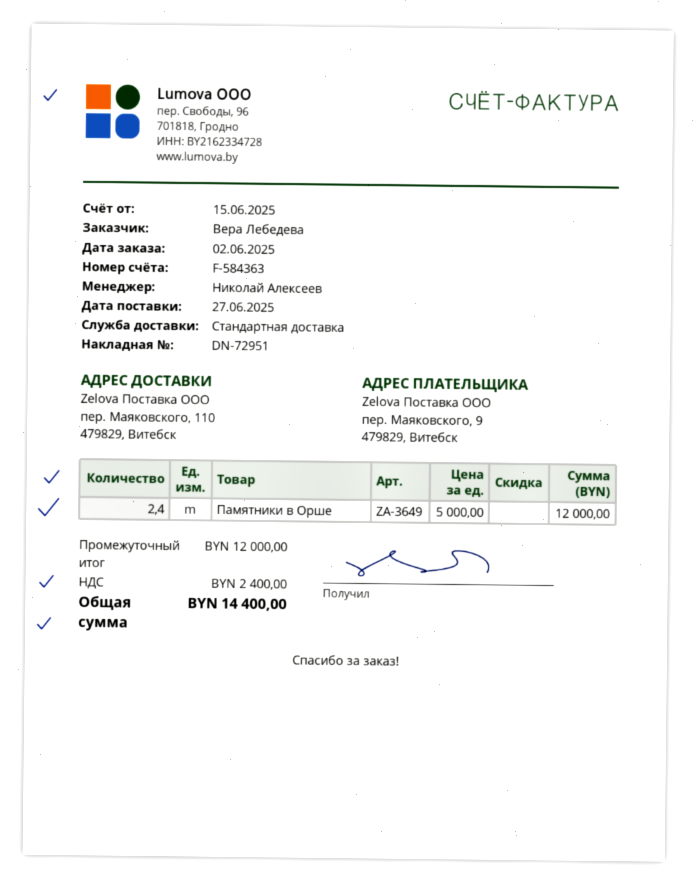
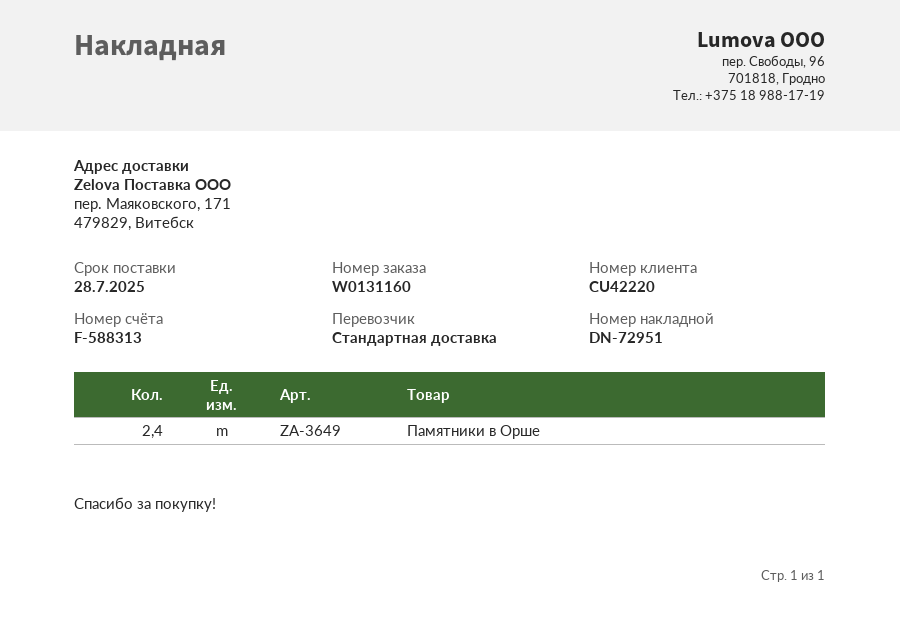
delivery date: 2025-06-27 -> 2025-07-28
invoice number: F-584363 -> F-588313
ship to: пер. Маяковского, 110, 479829, Витебск -> пер. Маяковского, 171, 479829, Витебск

